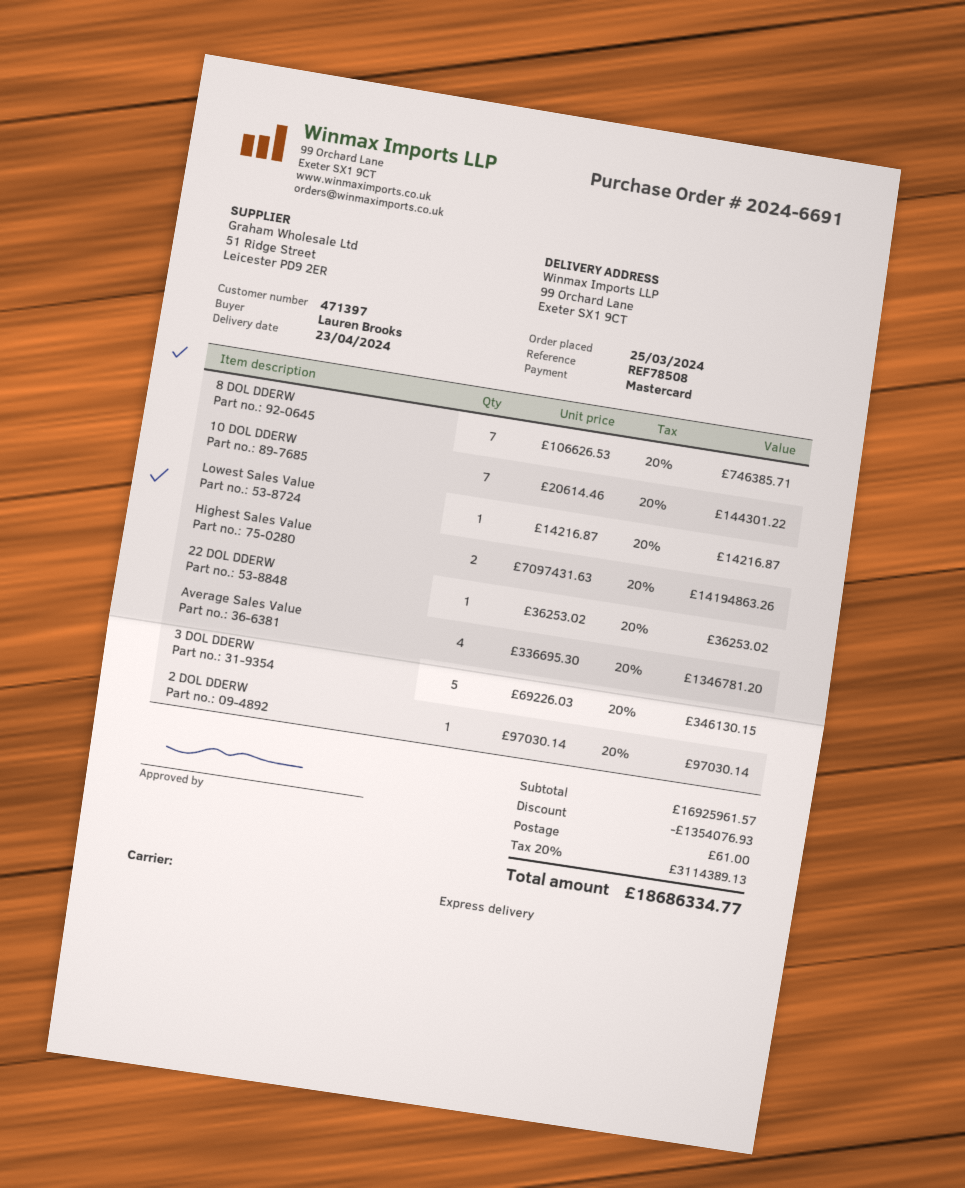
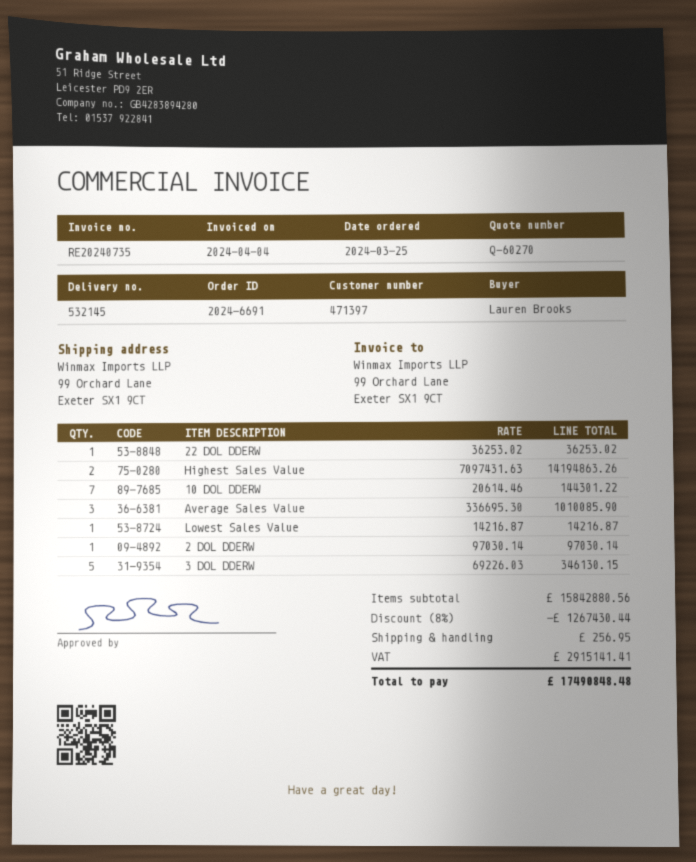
8 DOL DDERW: 7 x 106626.53 = 746385.71 -> none
Average Sales Value: 4 x 336695.30 = 1346781.20 -> 3 x 336695.30 = 1010085.90
subtotal: 16925961.57 -> 15842880.56
discount: 1354076.93 -> 1267430.44
shipping: 61.00 -> 256.95
tax: 3114389.13 -> 2915141.41
total: 18686334.77 -> 17490848.48

